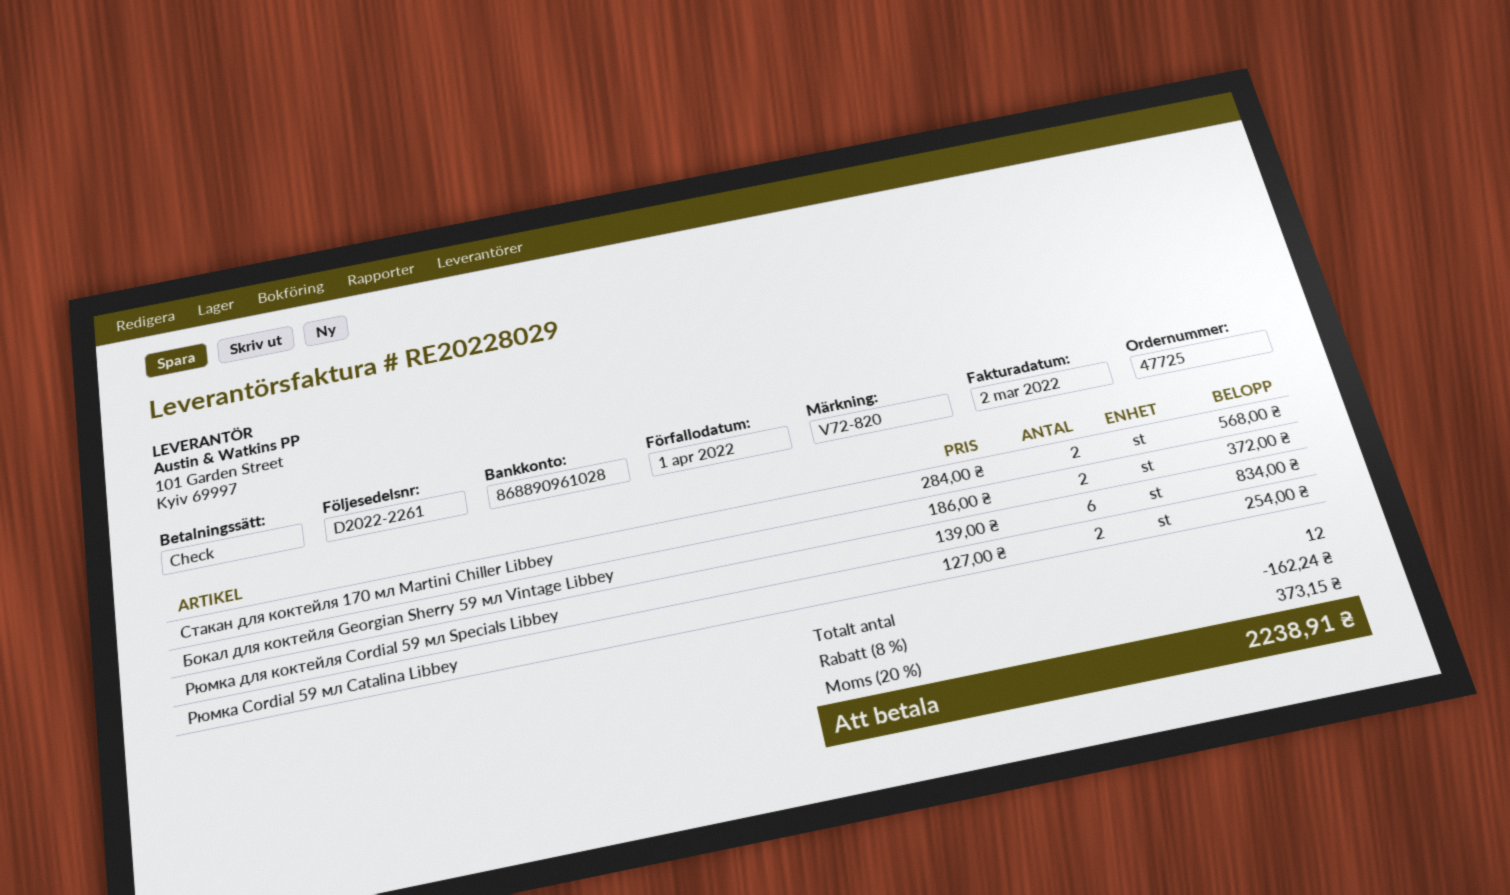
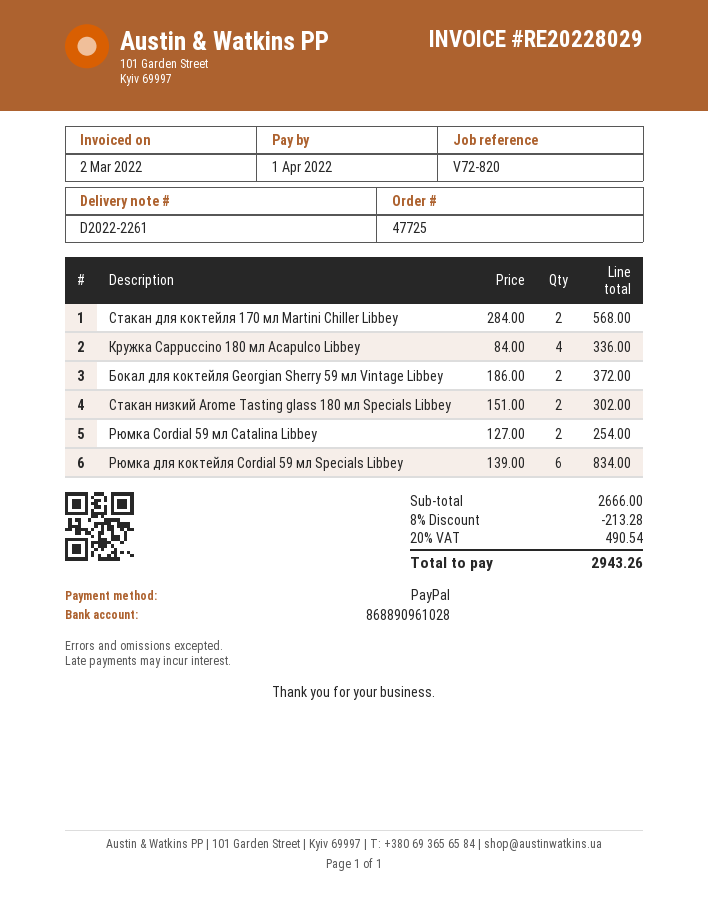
payment method: cheque -> PayPal
Кружка Cappuccino 180 мл Acapulco Libbey: none -> 4 x 84.00 = 336.00
Стакан низкий Arome Tasting glass 180 мл Specials Libbey: none -> 2 x 151.00 = 302.00
discount: 8% = 162.24 -> 8% = 213.28
tax: 20% = 373.15 -> 20% = 490.54
total: 2238.91 -> 2943.26

